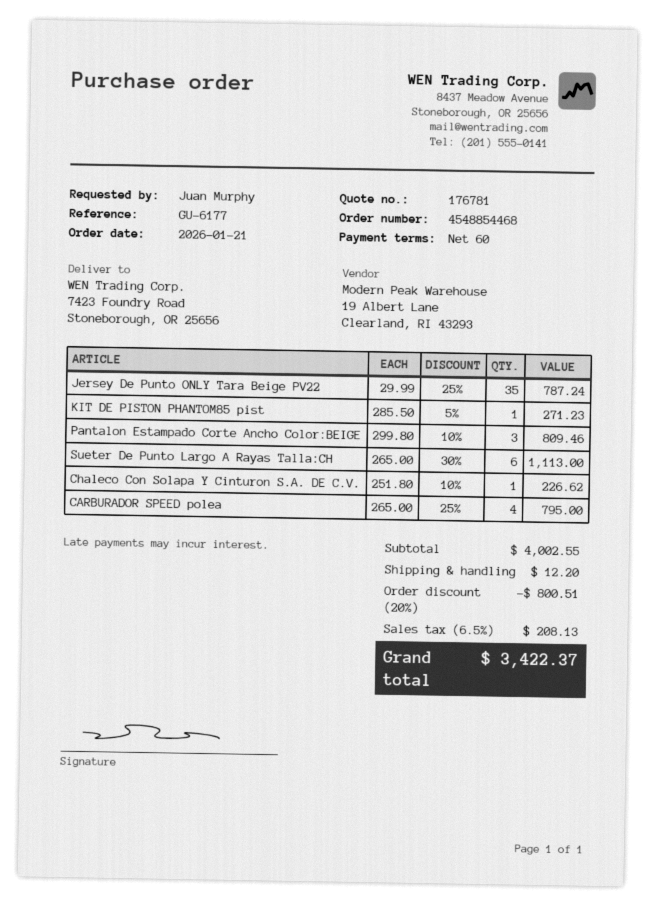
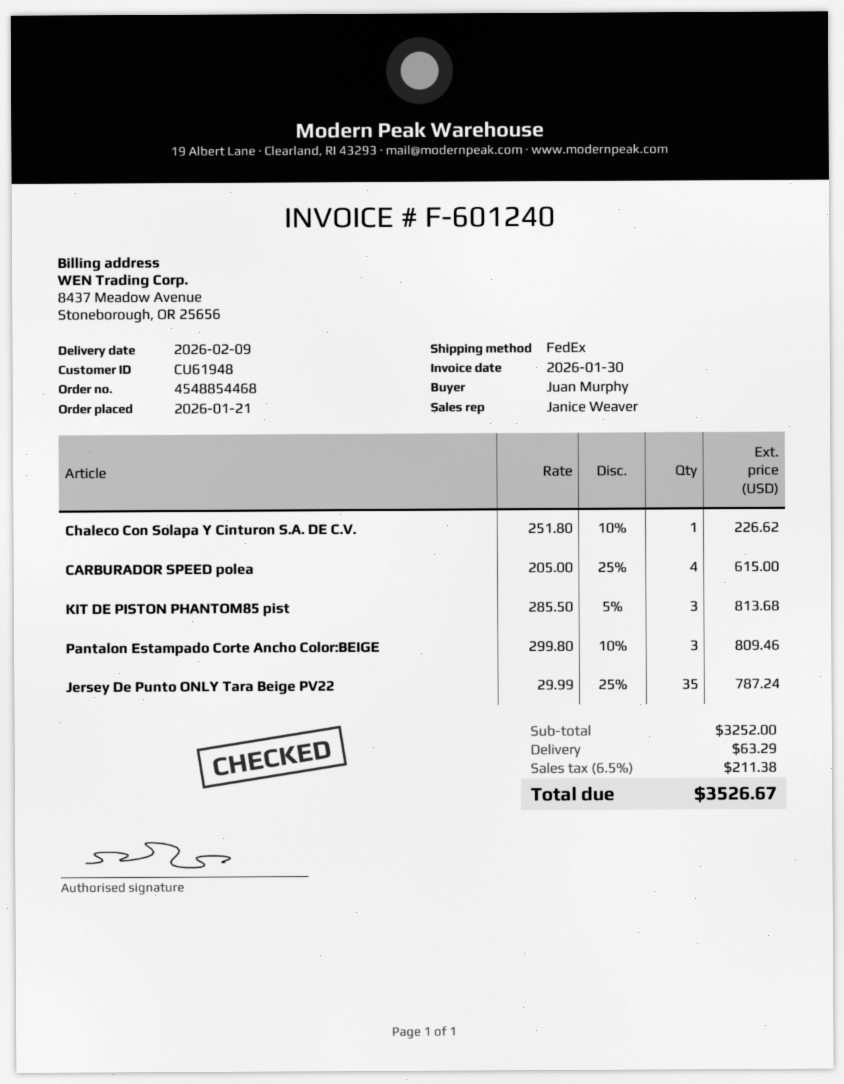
KIT DE PISTON PHANTOM85 pist: 1 x 285.50 - 5% = 271.23 -> 3 x 285.50 - 5% = 813.68
Sueter De Punto Largo A Rayas Talla:CH: 6 x 265.00 - 30% = 1113.00 -> none
CARBURADOR SPEED polea: 4 x 265.00 - 25% = 795.00 -> 4 x 205.00 - 25% = 615.00
subtotal: 4002.55 -> 3252.00
discount: 20% = 800.51 -> none
shipping: 12.20 -> 63.29
tax: 6.5% = 208.13 -> 6.5% = 211.38
total: 3422.37 -> 3526.67

